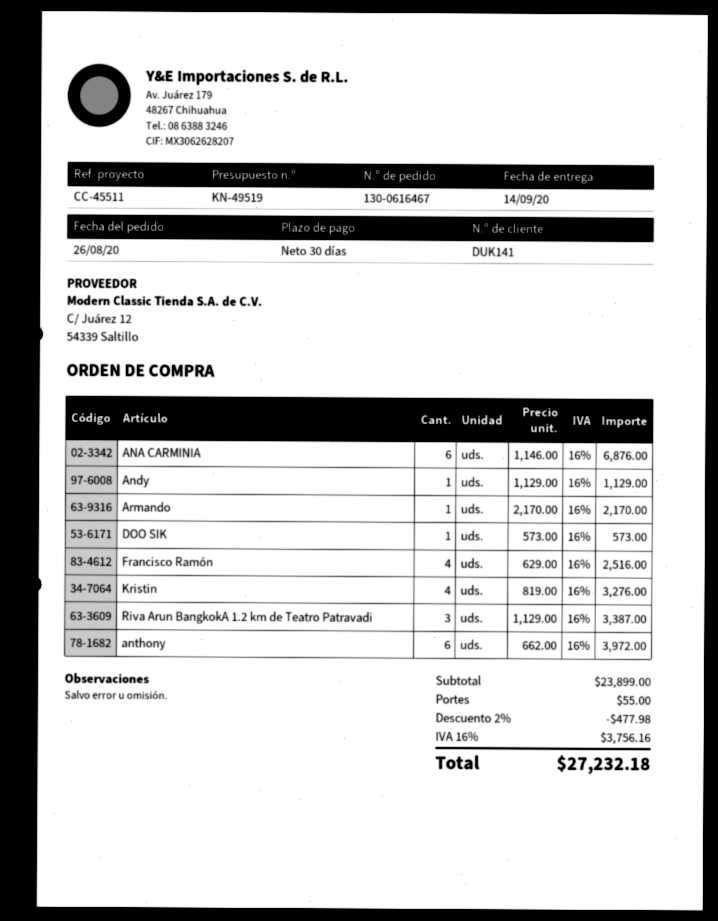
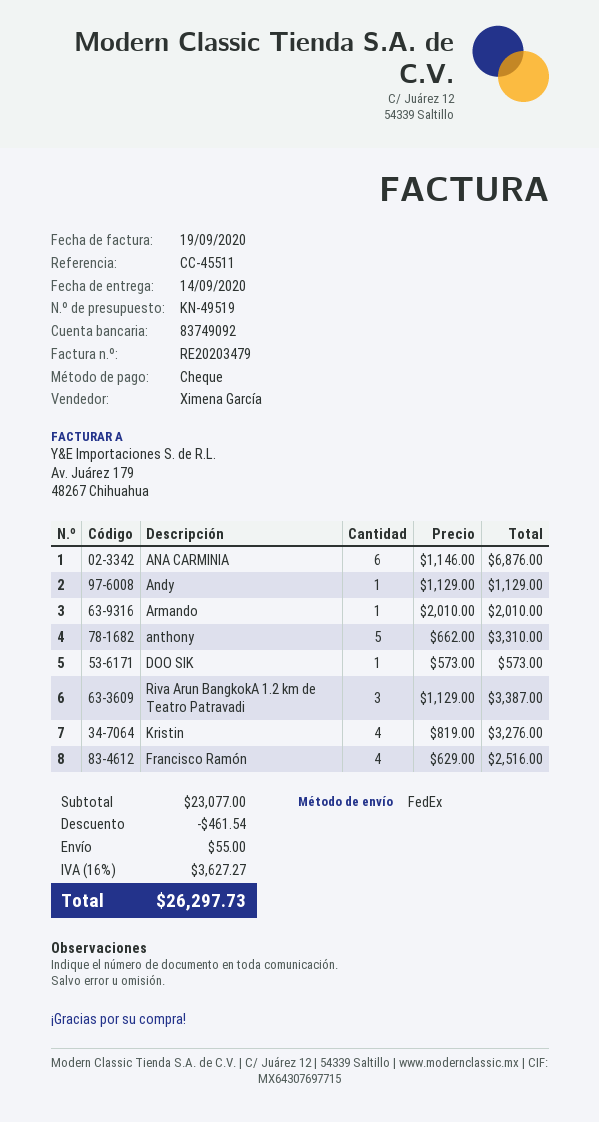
Armando: 1 x 2170.00 = 2170.00 -> 1 x 2010.00 = 2010.00
anthony: 6 x 662.00 = 3972.00 -> 5 x 662.00 = 3310.00
subtotal: 23899.00 -> 23077.00
discount: 477.98 -> 461.54
tax: 16% = 3756.16 -> 16% = 3627.27
total: 27232.18 -> 26297.73

